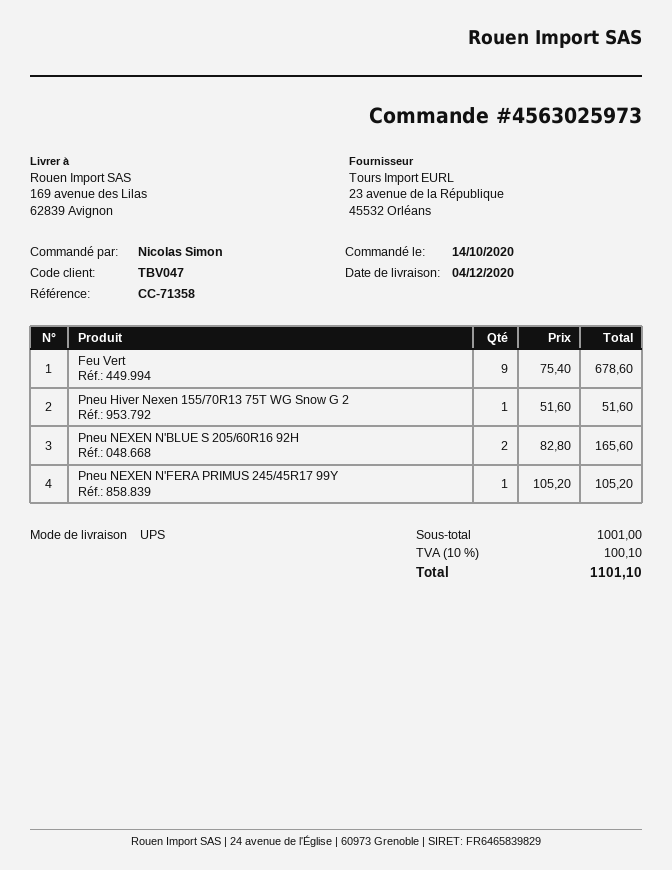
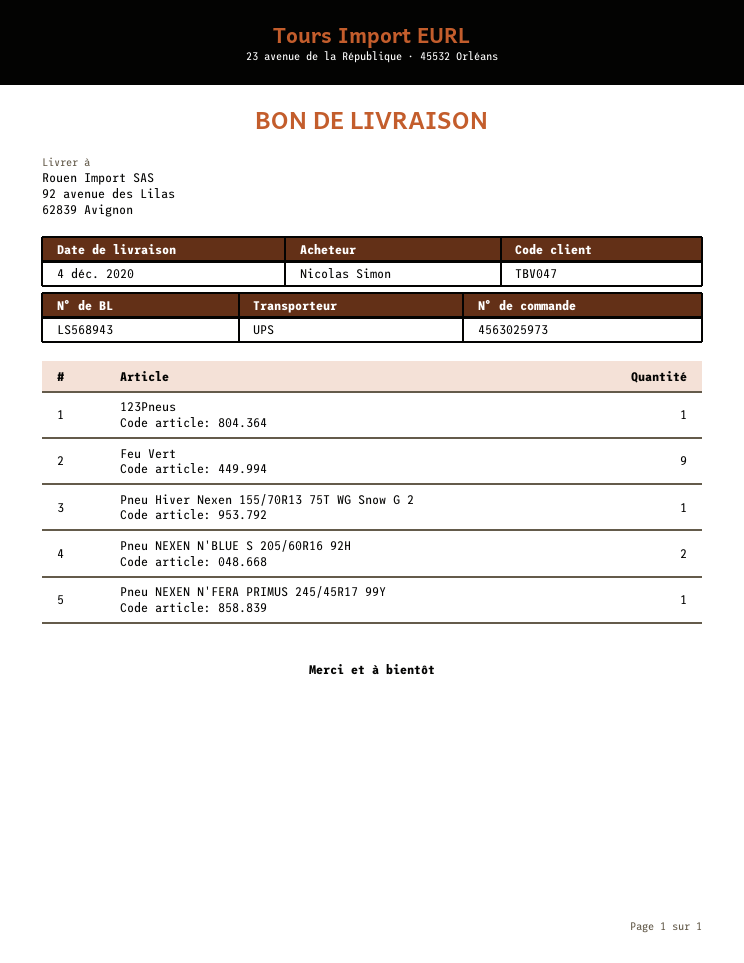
ship to: 169 avenue des Lilas, 62839 Avignon -> 92 avenue des Lilas, 62839 Avignon
123Pneus: none -> 1

